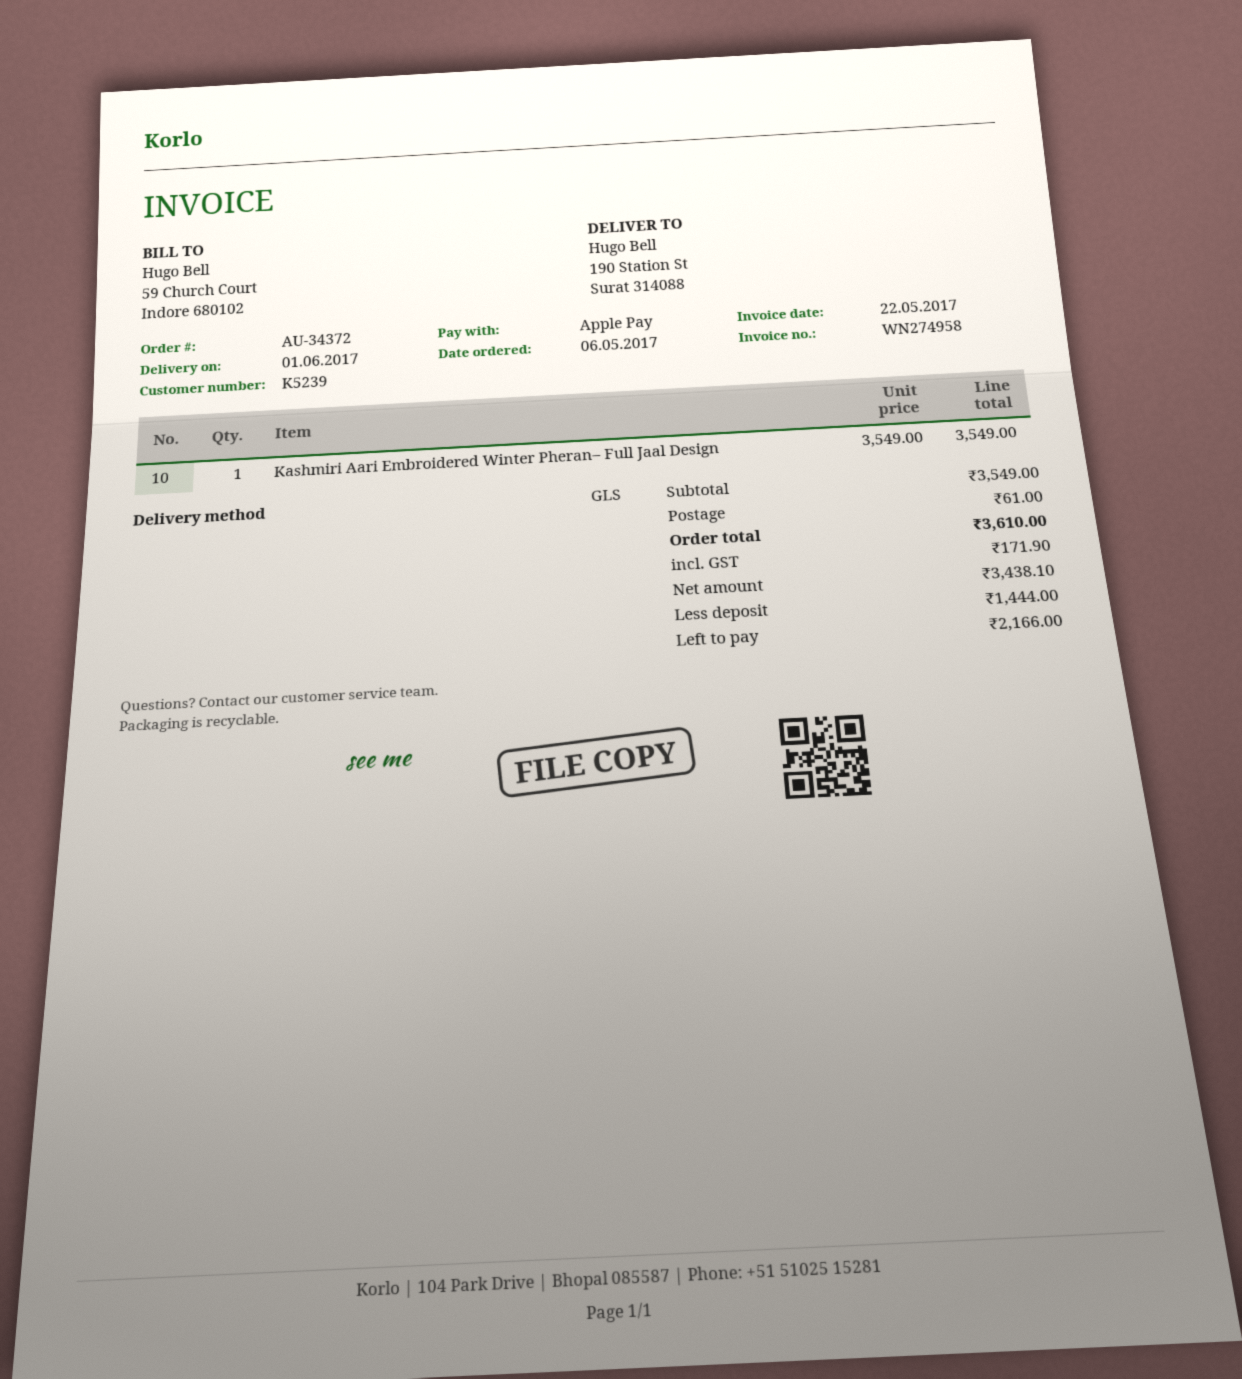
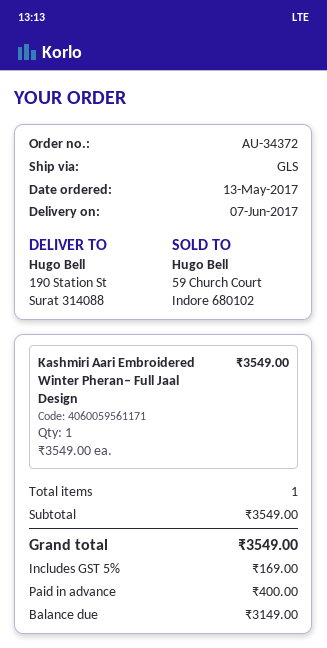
order date: 2017-05-06 -> 2017-05-13
delivery date: 2017-06-01 -> 2017-06-07
shipping: 61.00 -> none
tax: 171.90 -> 169.00
total: 3610.00 -> 3549.00
deposit: 1444.00 -> 400.00
balance: 2166.00 -> 3149.00

